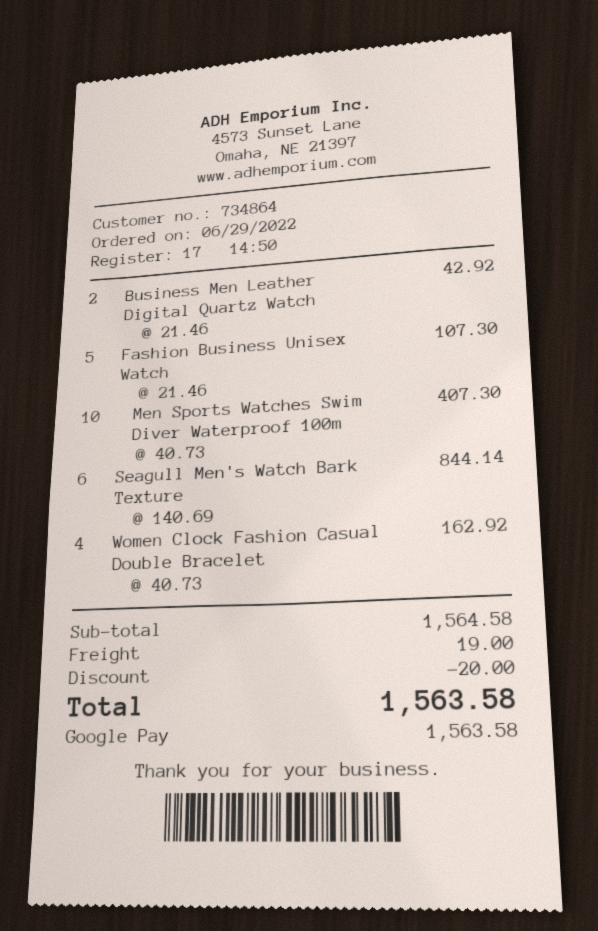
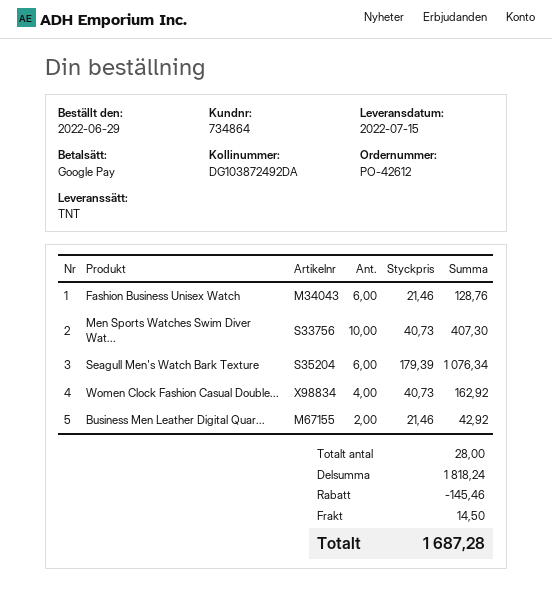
Fashion Business Unisex Watch: 5 x 21.46 = 107.30 -> 6 x 21.46 = 128.76
Seagull Men's Watch Bark Texture: 6 x 140.69 = 844.14 -> 6 x 179.39 = 1076.34
subtotal: 1564.58 -> 1818.24
discount: 20.00 -> 145.46
shipping: 19.00 -> 14.50
total: 1563.58 -> 1687.28

